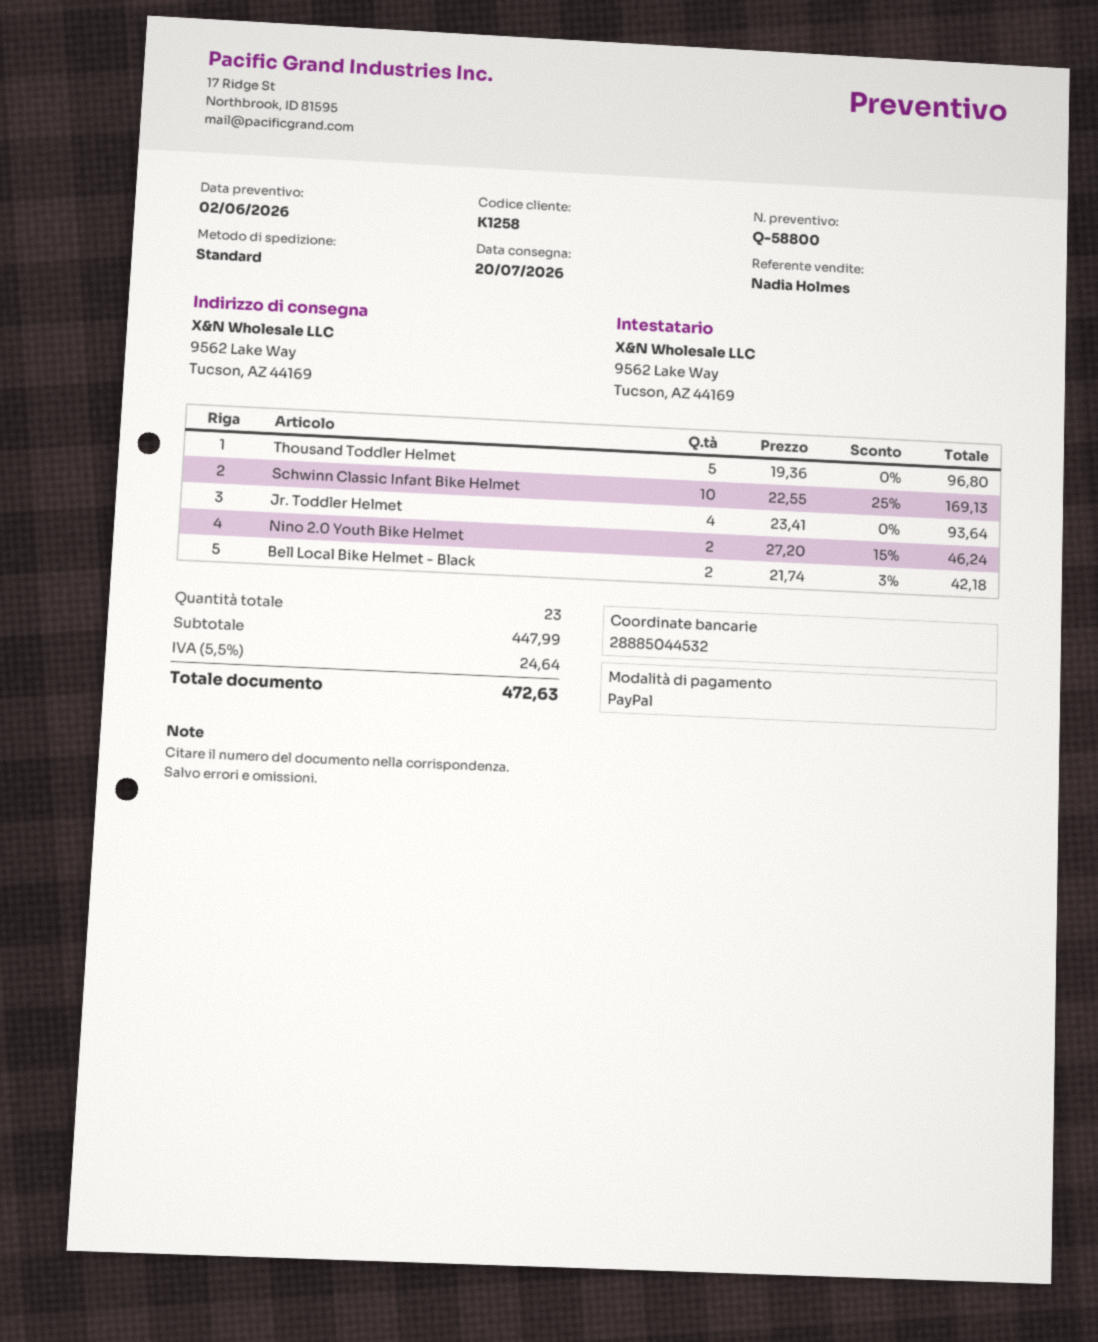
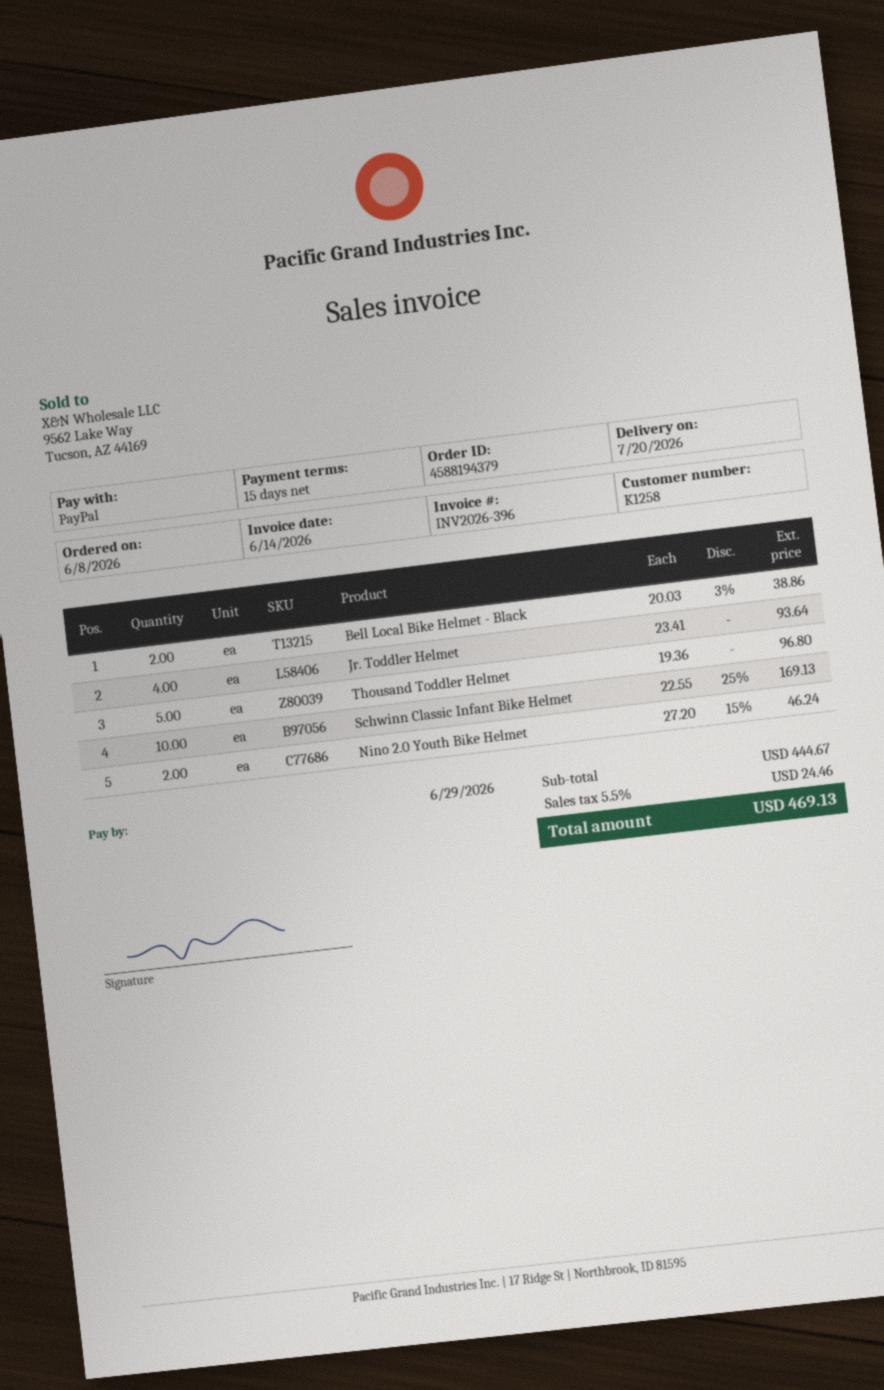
Bell Local Bike Helmet - Black: 2 x 21.74 - 3% = 42.18 -> 2 x 20.03 - 3% = 38.86
subtotal: 447.99 -> 444.67
tax: 5.5% = 24.64 -> 5.5% = 24.46
total: 472.63 -> 469.13

